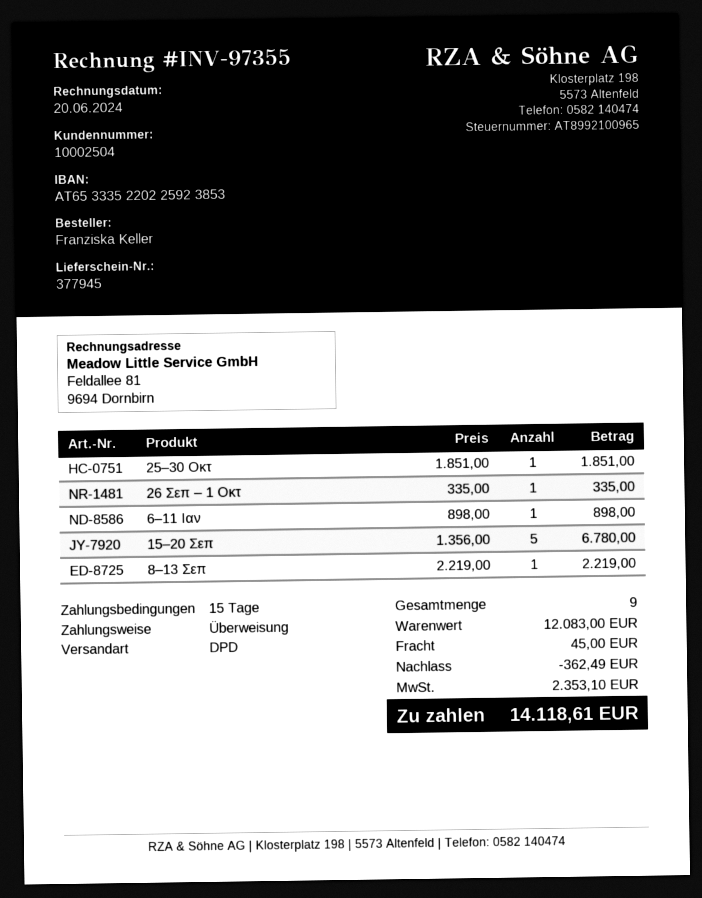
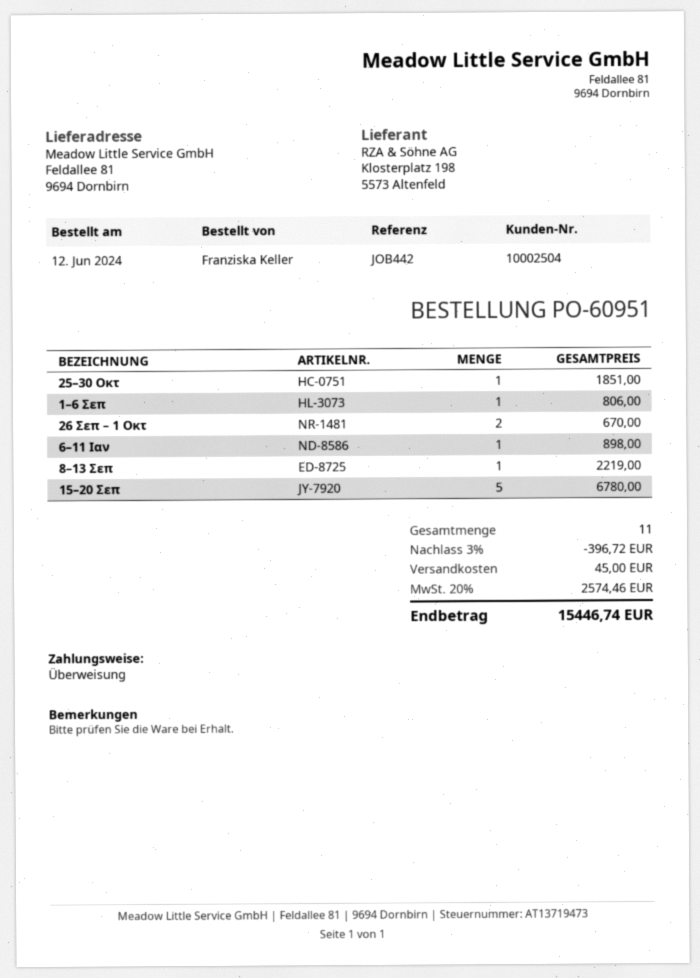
26 Σεπ – 1 Οκτ: 1 for 335.00 -> 2 for 670.00
1–6 Σεπ: none -> 1 for 806.00
total quantity: 9 -> 11
discount: 362.49 -> 396.72
tax: 2353.10 -> 2574.46
total: 14118.61 -> 15446.74

